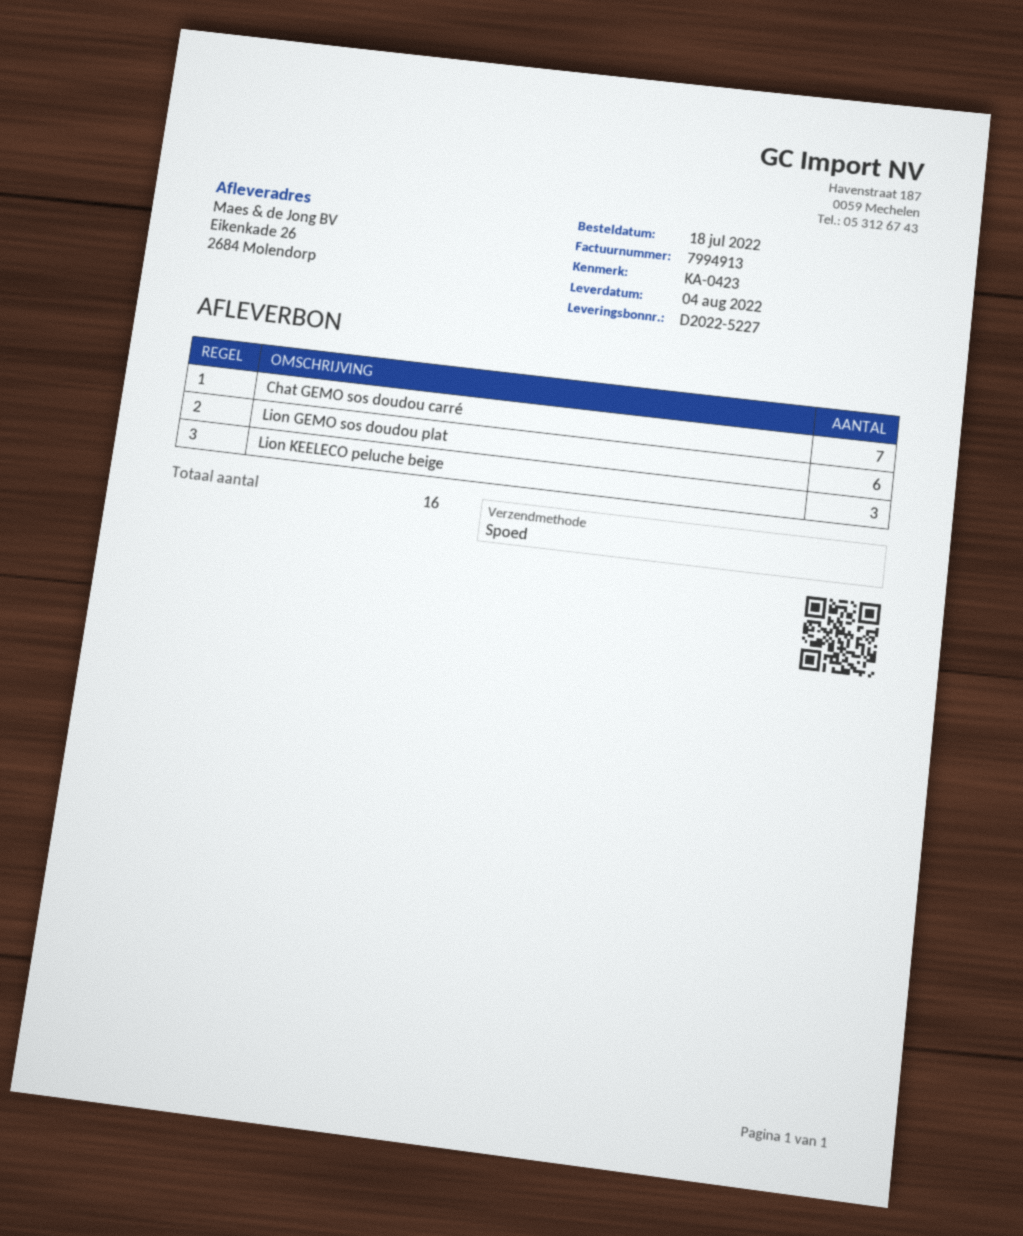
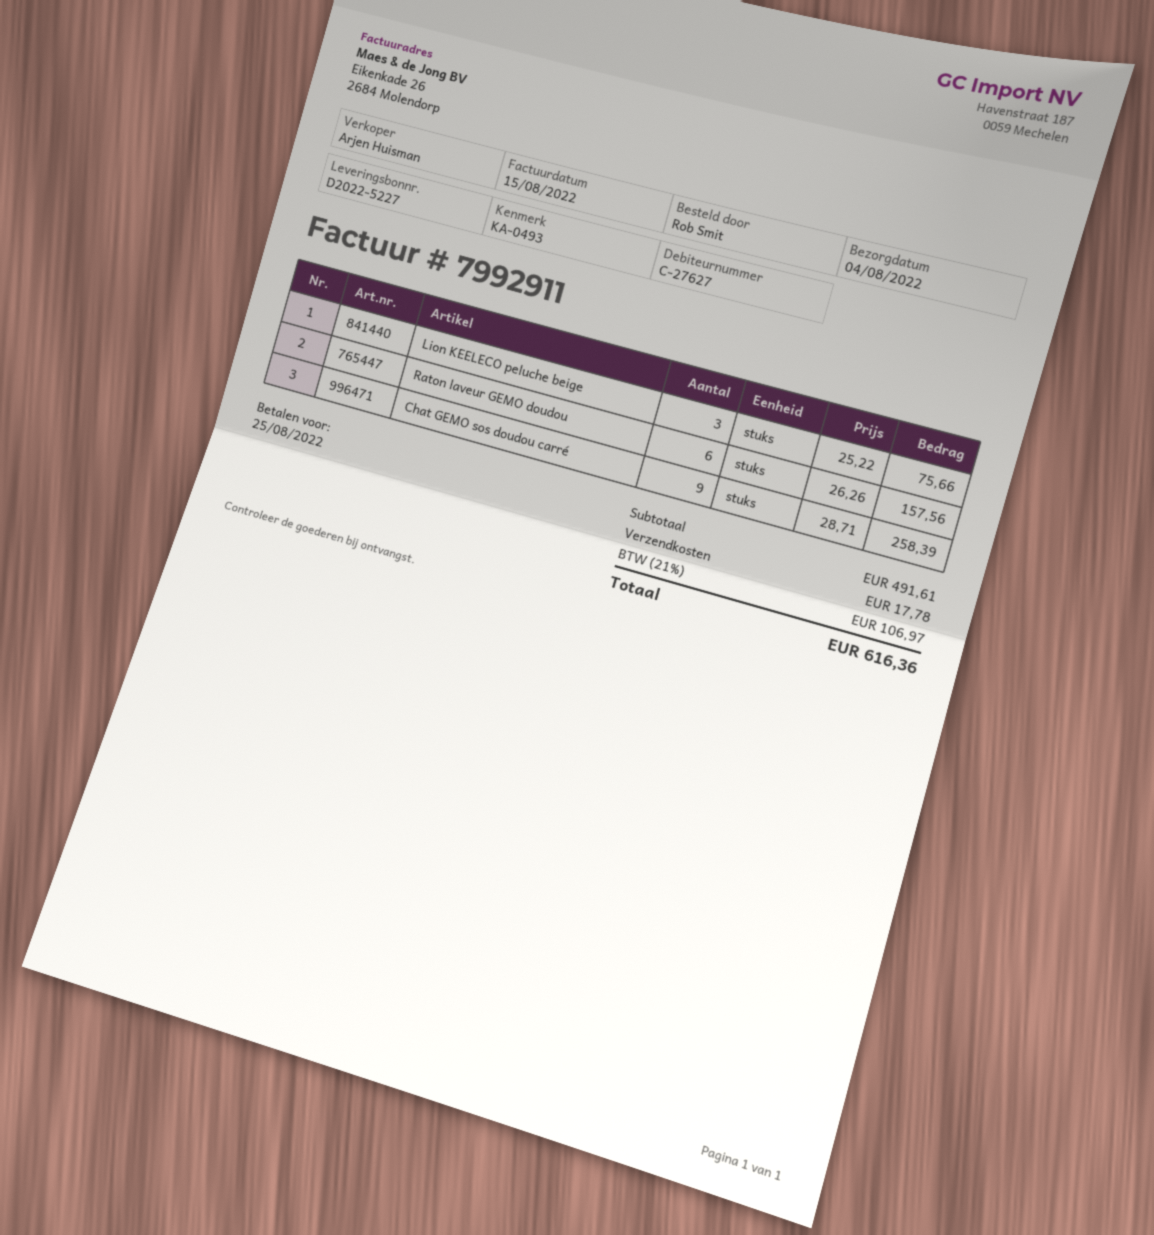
invoice number: 7994913 -> 7992911
reference: KA-0423 -> KA-0493
Chat GEMO sos doudou carré: 7 -> 9
Lion GEMO sos doudou plat: 6 -> none
Raton laveur GEMO doudou: none -> 6

